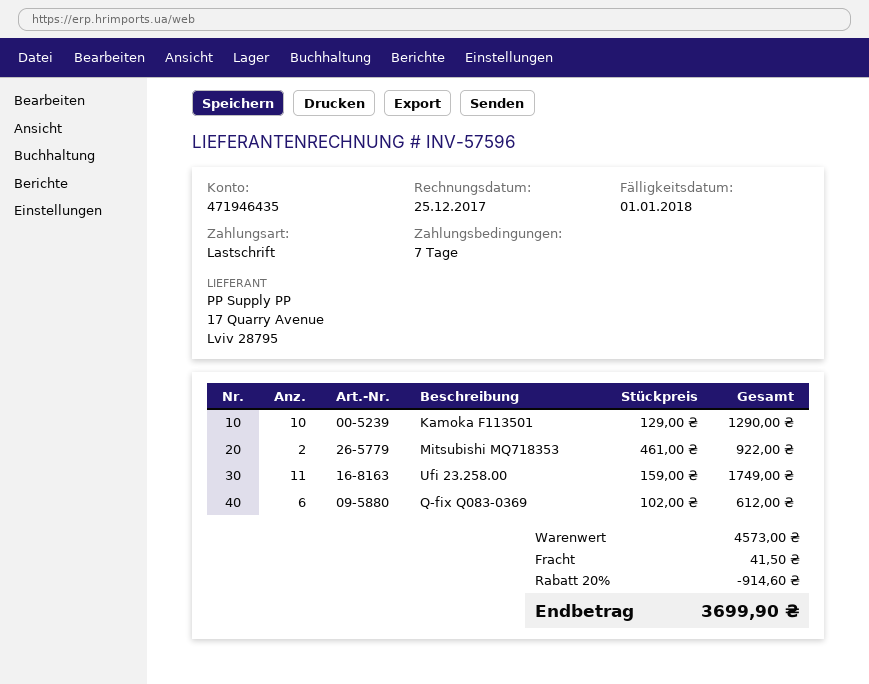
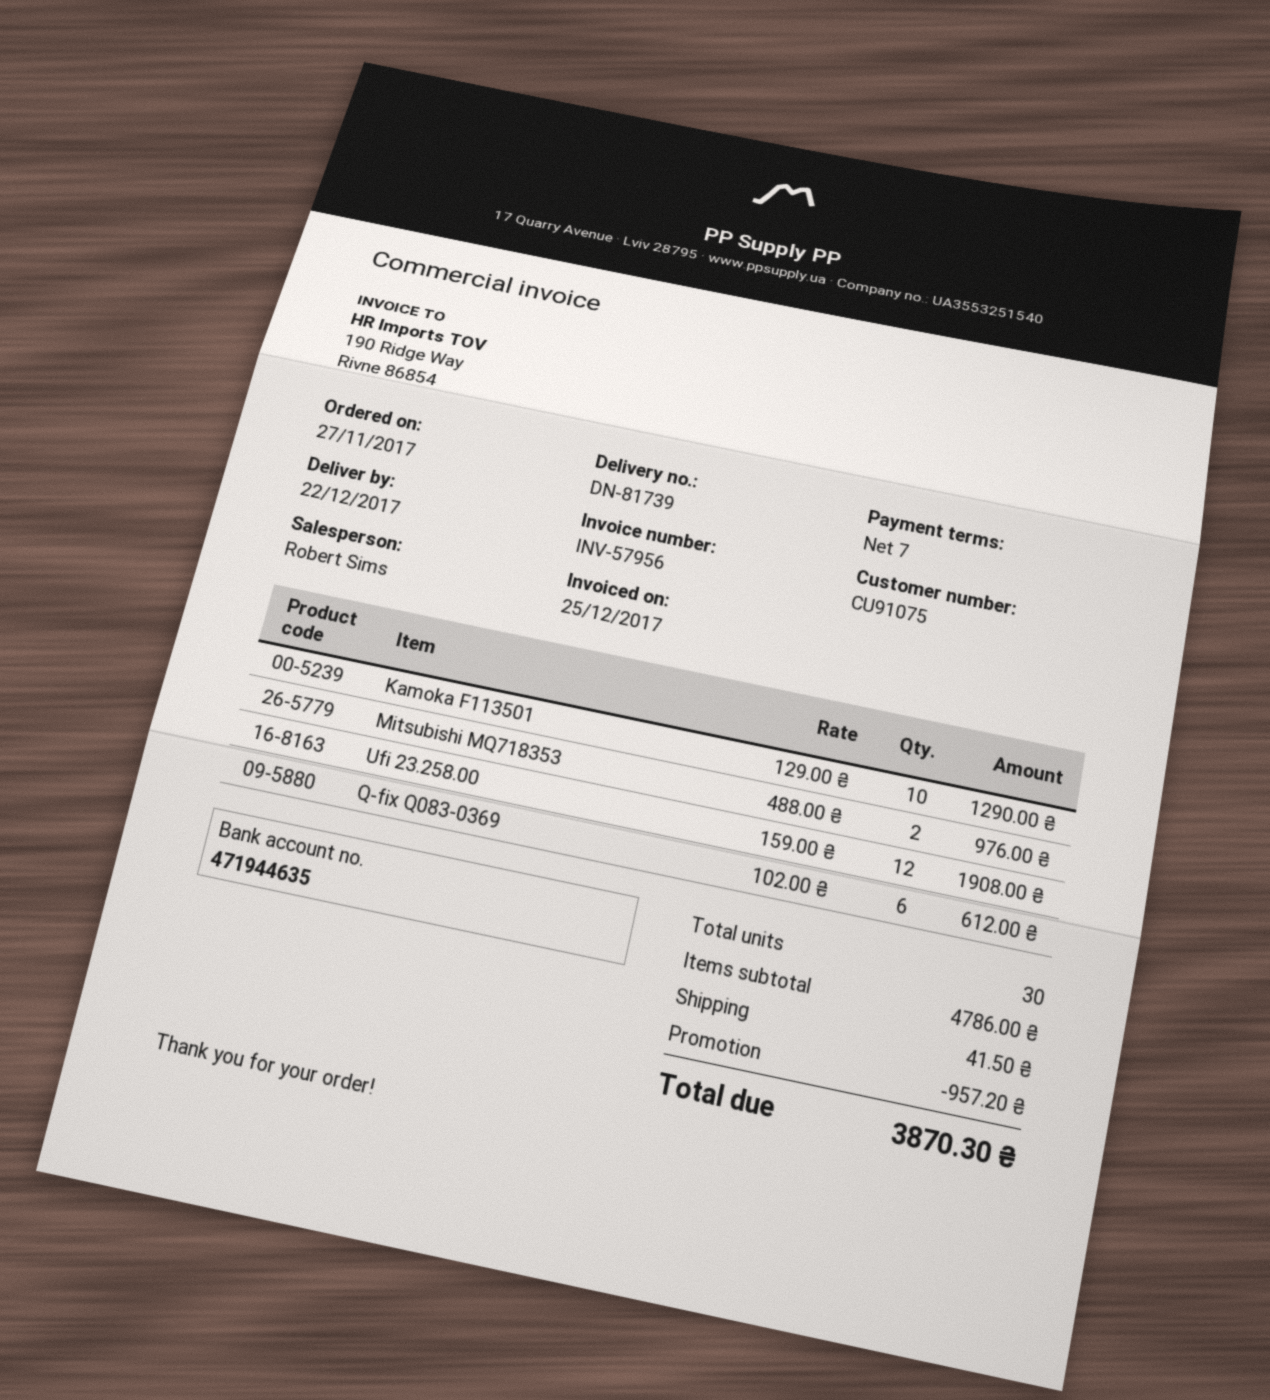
invoice number: INV-57596 -> INV-57956
bank account: 471946435 -> 471944635
Mitsubishi MQ718353: 2 x 461.00 = 922.00 -> 2 x 488.00 = 976.00
Ufi 23.258.00: 11 x 159.00 = 1749.00 -> 12 x 159.00 = 1908.00
subtotal: 4573.00 -> 4786.00
discount: 914.60 -> 957.20
total: 3699.90 -> 3870.30

